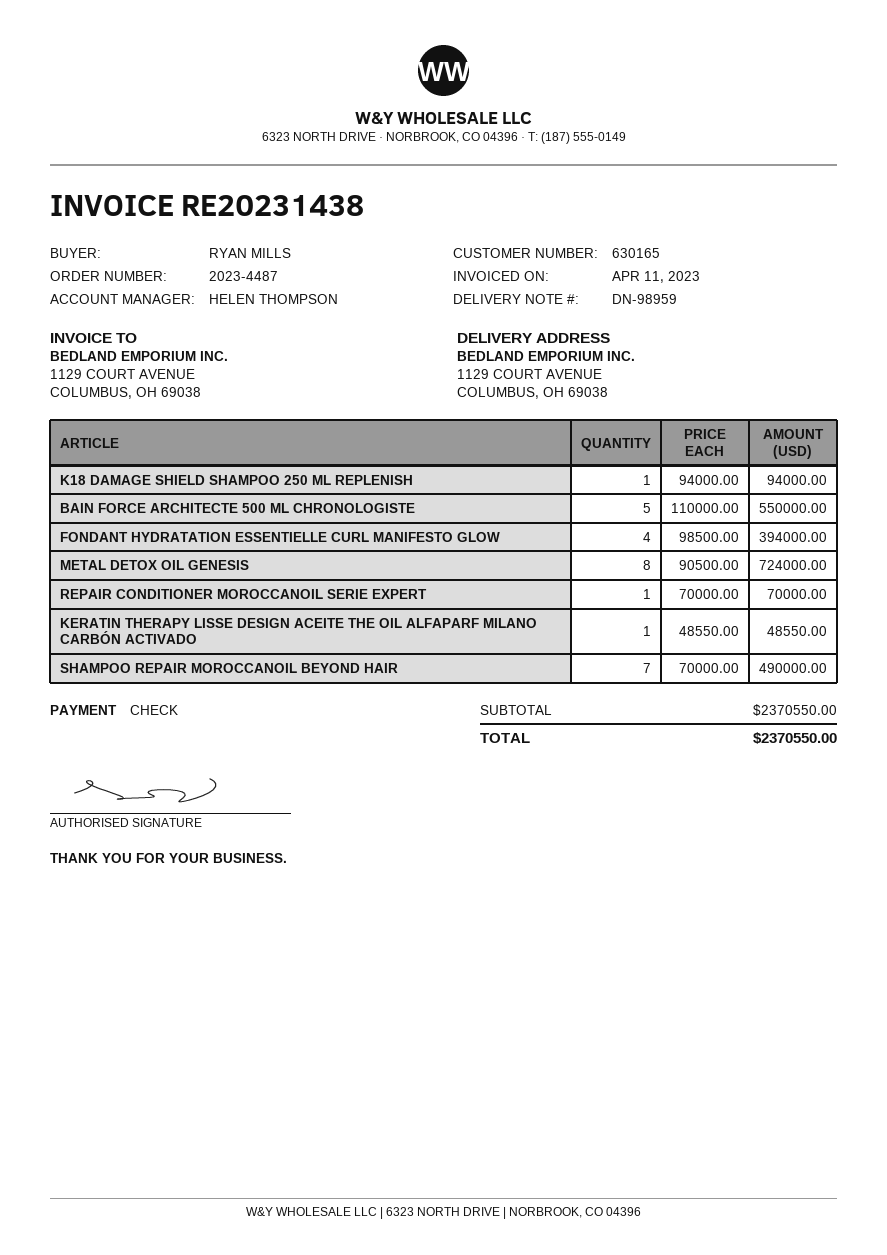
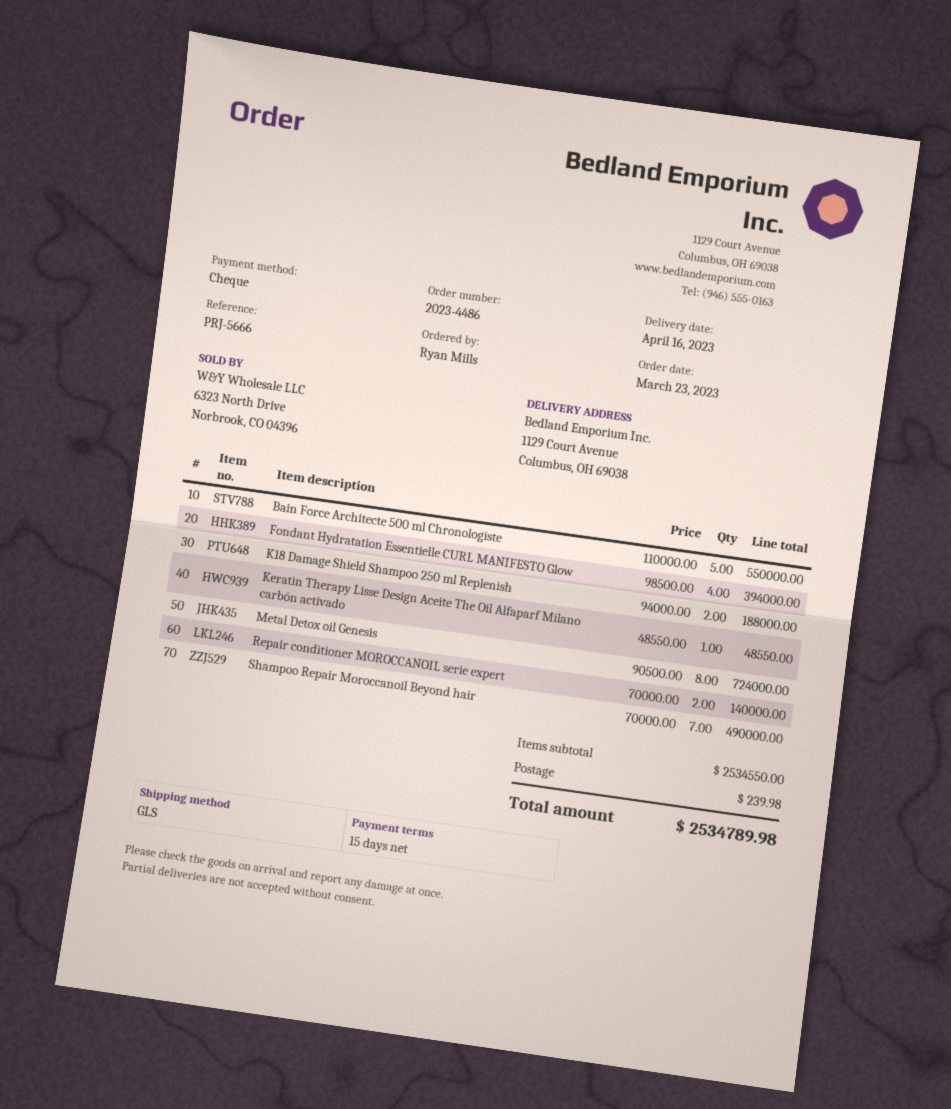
order number: 2023-4487 -> 2023-4486
K18 DAMAGE SHIELD SHAMPOO 250 ML REPLENISH: 1 x 94000.00 = 94000.00 -> 2 x 94000.00 = 188000.00
REPAIR CONDITIONER MOROCCANOIL SERIE EXPERT: 1 x 70000.00 = 70000.00 -> 2 x 70000.00 = 140000.00
subtotal: 2370550.00 -> 2534550.00
shipping: none -> 239.98
total: 2370550.00 -> 2534789.98

